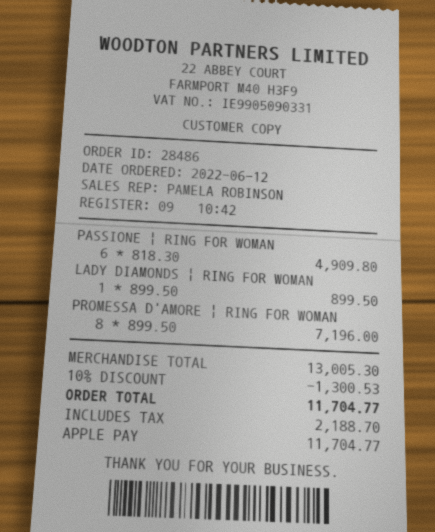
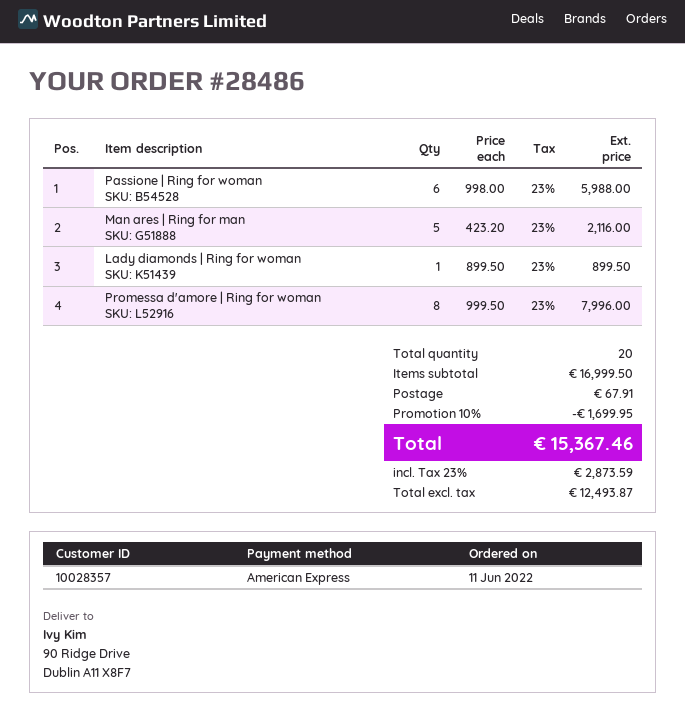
order date: 2022-06-12 -> 2022-06-11
payment method: Apple Pay -> American Express
PASSIONE | RING FOR WOMAN: 6 x 818.30 = 4909.80 -> 6 x 998.00 = 5988.00
PROMESSA D'AMORE | RING FOR WOMAN: 8 x 899.50 = 7196.00 -> 8 x 999.50 = 7996.00
Man ares | Ring for man: none -> 5 x 423.20 = 2116.00
subtotal: 13005.30 -> 16999.50
discount: 10% = 1300.53 -> 10% = 1699.95
shipping: none -> 67.91
tax: 2188.70 -> 2873.59
total: 11704.77 -> 15367.46

